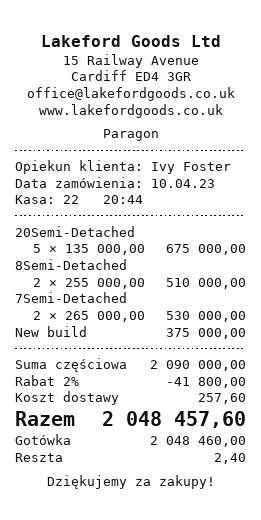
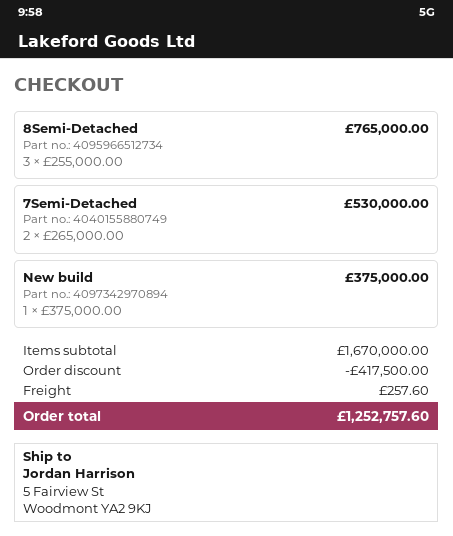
20Semi-Detached: 5 x 135000.00 = 675000.00 -> none
8Semi-Detached: 2 x 255000.00 = 510000.00 -> 3 x 255000.00 = 765000.00
subtotal: 2090000.00 -> 1670000.00
discount: 41800.00 -> 417500.00
total: 2048457.60 -> 1252757.60

